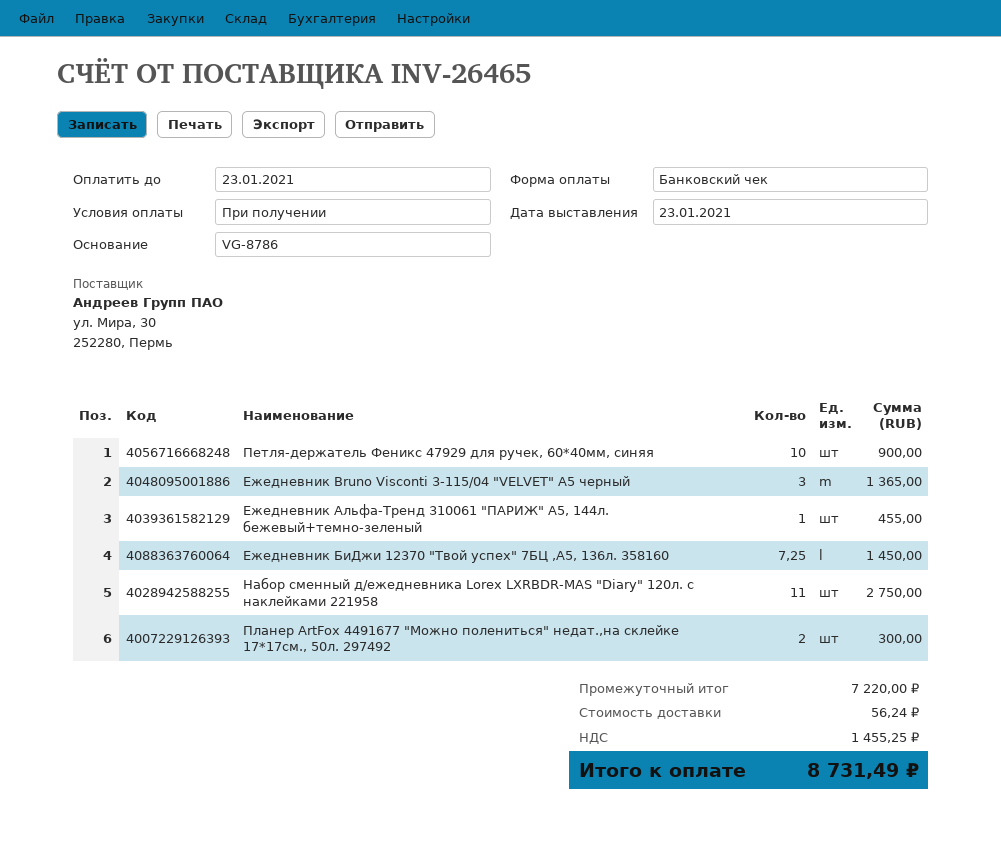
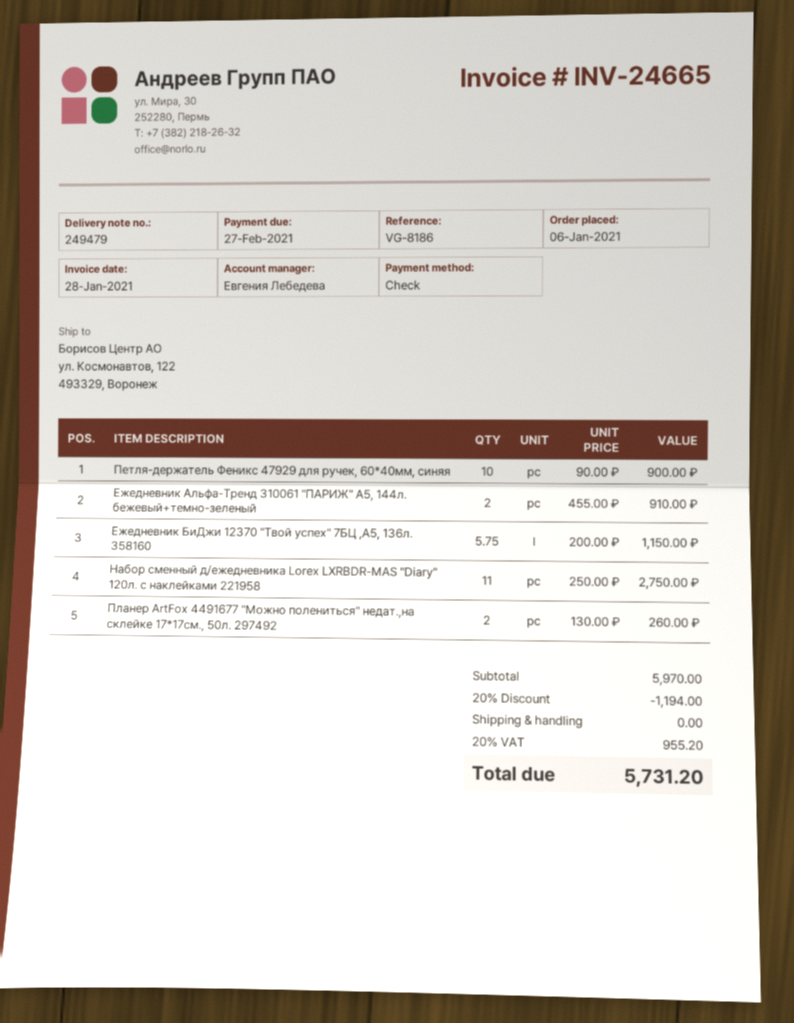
invoice number: INV-26465 -> INV-24665
invoice date: 2021-01-23 -> 2021-01-28
due date: 2021-01-23 -> 2021-02-27
reference: VG-8786 -> VG-8186
Ежедневник Bruno Visconti 3-115/04 "VELVET" А5 черный: 3 for 1365.00 -> none
Ежедневник Альфа-Тренд 310061 "ПАРИЖ" А5, 144л. бежевый+темно-зеленый: 1 for 455.00 -> 2 for 910.00
Ежедневник БиДжи 12370 "Твой успех" 7БЦ ,А5, 136л. 358160: 7.25 for 1450.00 -> 5.75 for 1150.00
Планер ArtFox 4491677 "Можно полениться" недат.,на склейке 17*17см., 50л. 297492: 2 for 300.00 -> 2 for 260.00
subtotal: 7220.00 -> 5970.00
discount: none -> 20% = 1194.00
shipping: 56.24 -> 0.00
tax: 1455.25 -> 955.20
total: 8731.49 -> 5731.20

